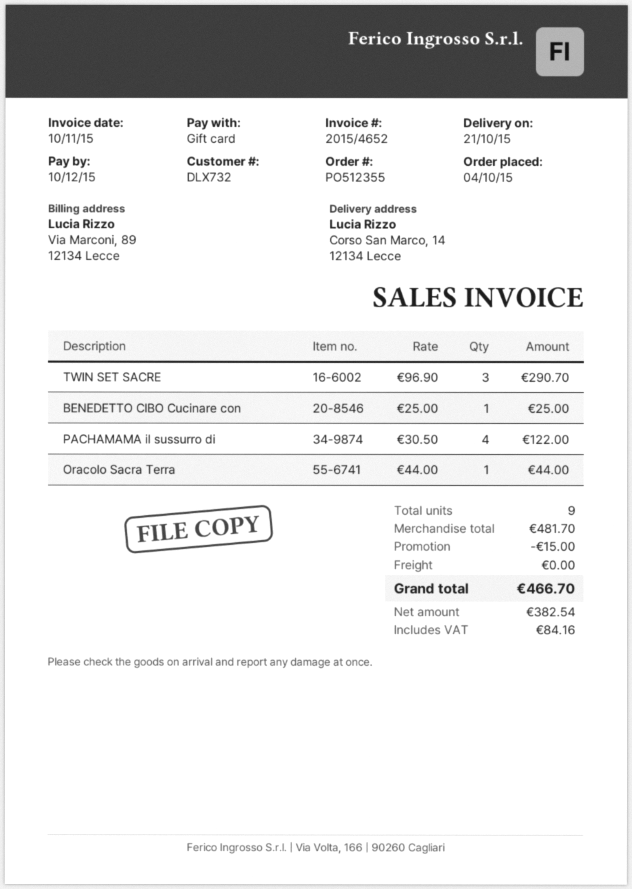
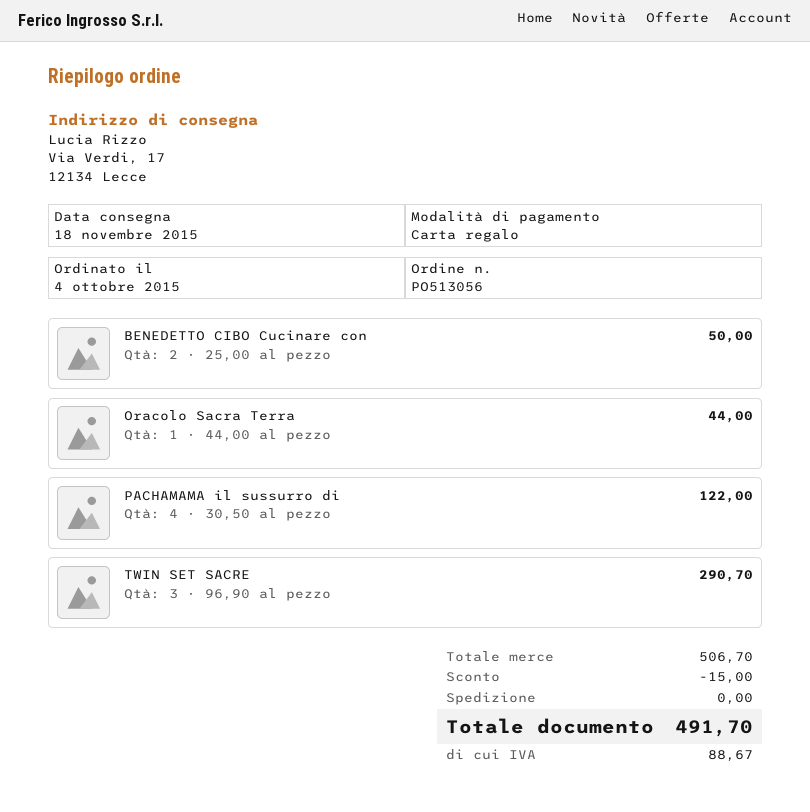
order number: PO512355 -> PO513056
delivery date: 2015-10-21 -> 2015-11-18
ship to: Corso San Marco, 14, 12134 Lecce -> Via Verdi, 17, 12134 Lecce
BENEDETTO CIBO Cucinare con: 1 x 25.00 = 25.00 -> 2 x 25.00 = 50.00
subtotal: 481.70 -> 506.70
tax: 84.16 -> 88.67
total: 466.70 -> 491.70

